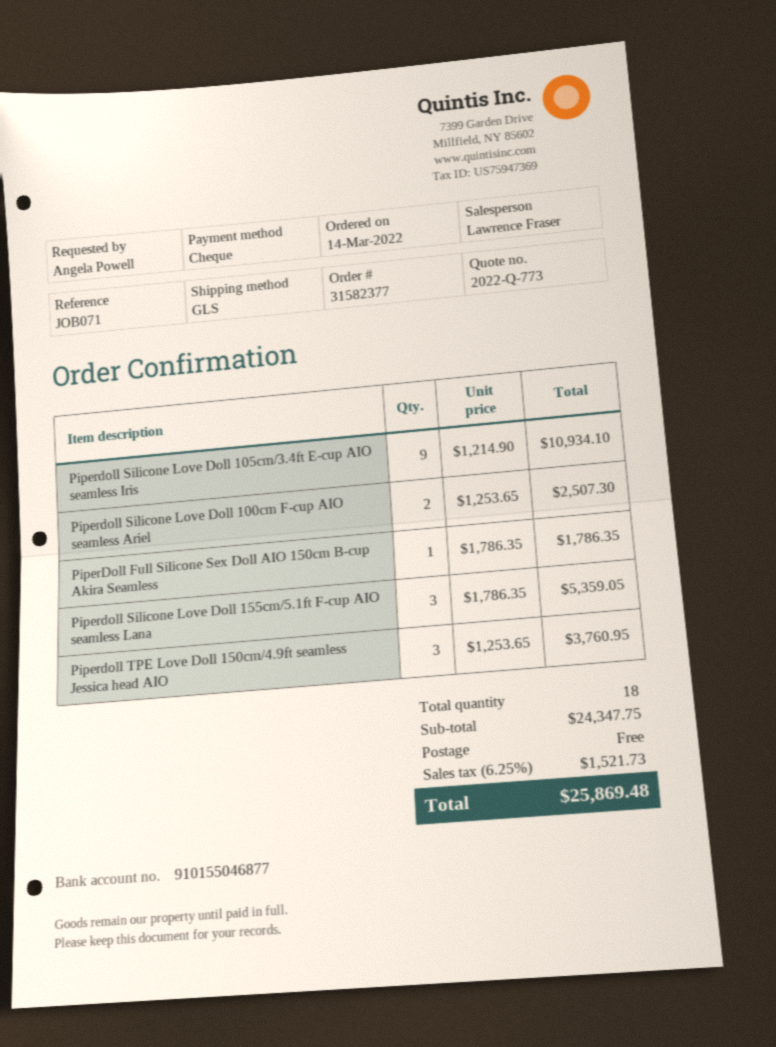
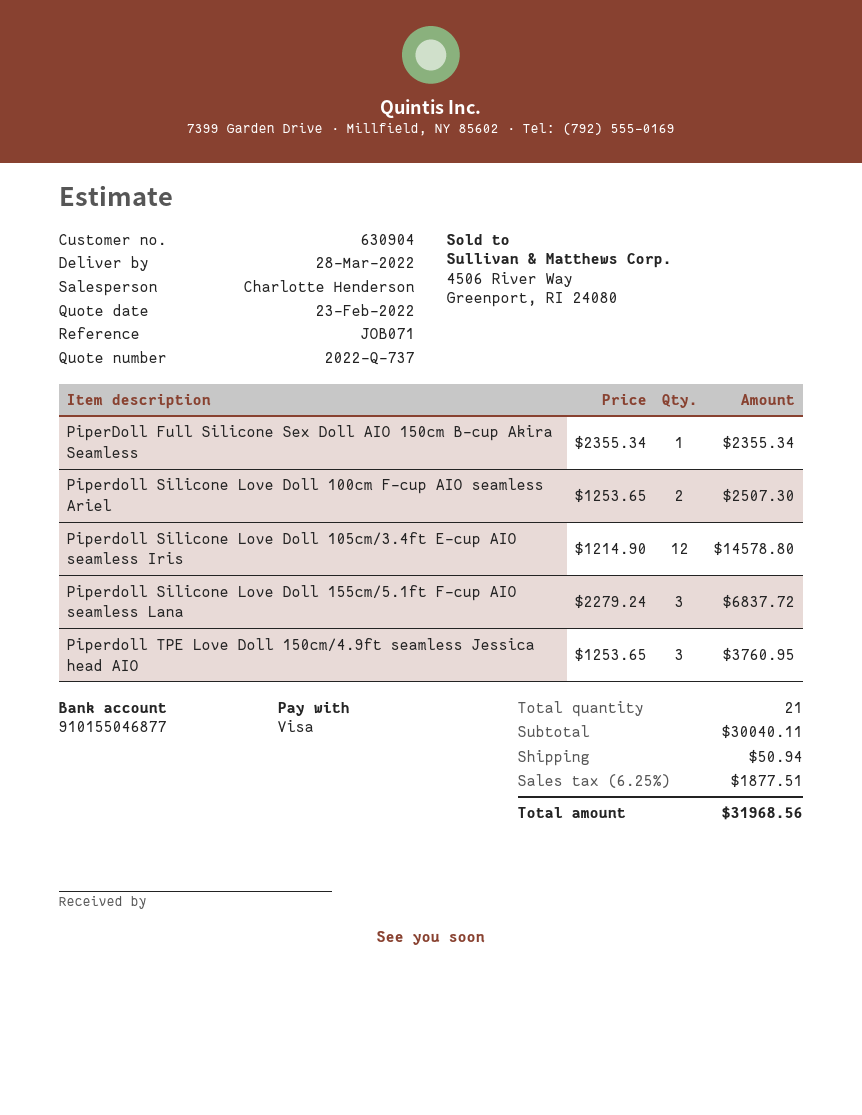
quote number: 2022-Q-773 -> 2022-Q-737
sales rep: Lawrence Fraser -> Charlotte Henderson
payment method: cheque -> Visa
Piperdoll Silicone Love Doll 105cm/3.4ft E-cup AIO seamless Iris: 9 x 1214.90 = 10934.10 -> 12 x 1214.90 = 14578.80
PiperDoll Full Silicone Sex Doll AIO 150cm B-cup Akira Seamless: 1 x 1786.35 = 1786.35 -> 1 x 2355.34 = 2355.34
Piperdoll Silicone Love Doll 155cm/5.1ft F-cup AIO seamless Lana: 3 x 1786.35 = 5359.05 -> 3 x 2279.24 = 6837.72
total quantity: 18 -> 21
subtotal: 24347.75 -> 30040.11
shipping: 0.00 -> 50.94
tax: 6.25% = 1521.73 -> 6.25% = 1877.51
total: 25869.48 -> 31968.56

